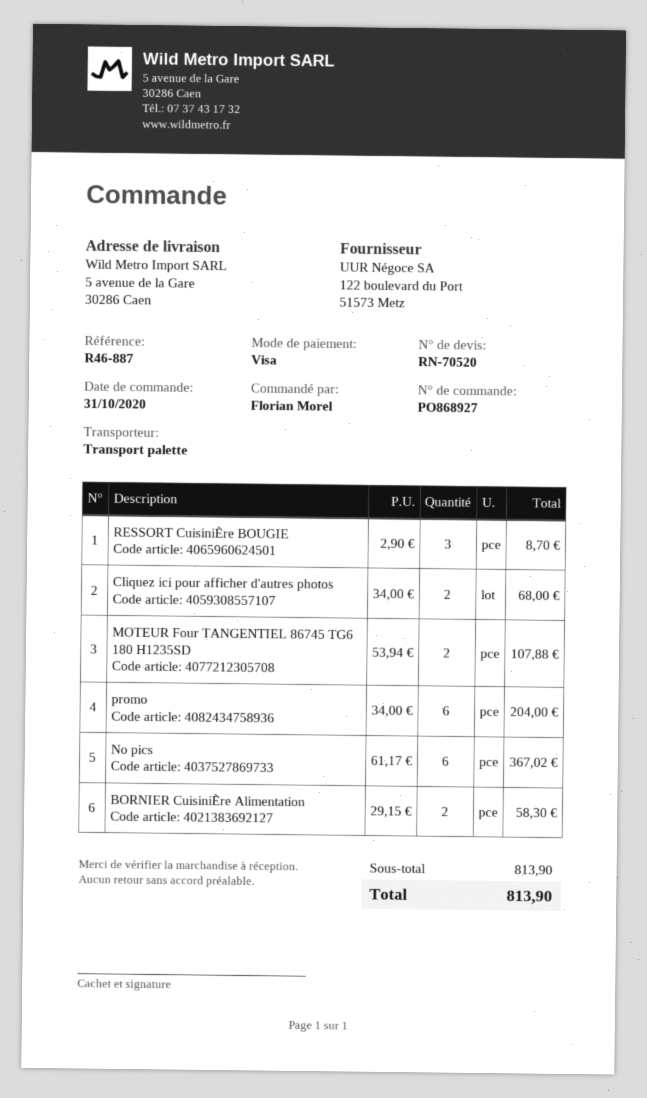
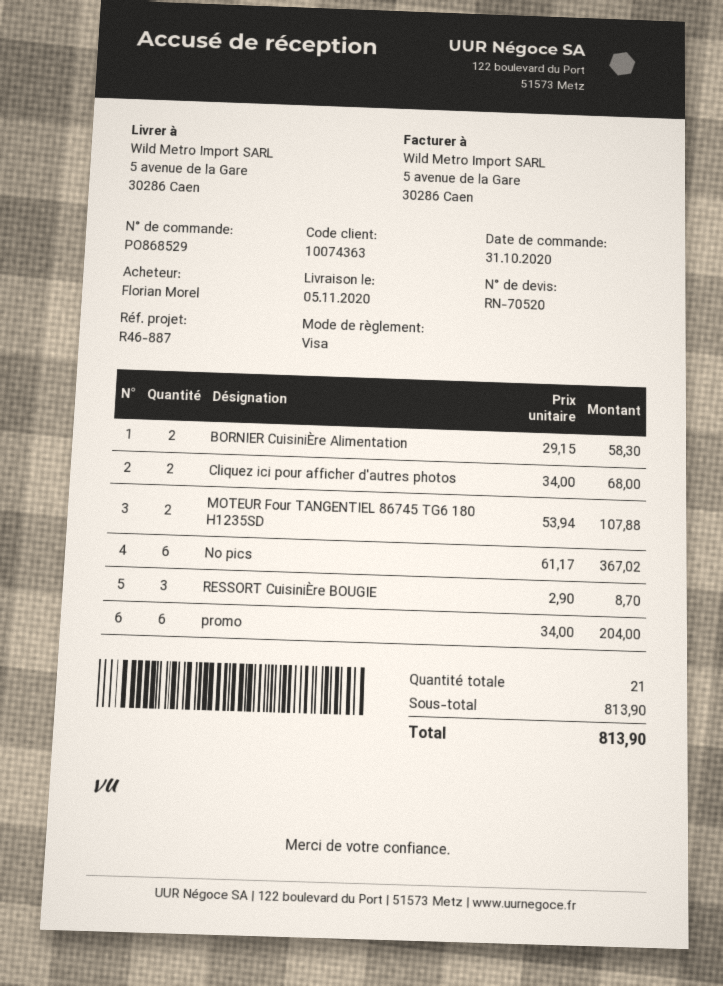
order number: PO868927 -> PO868529

